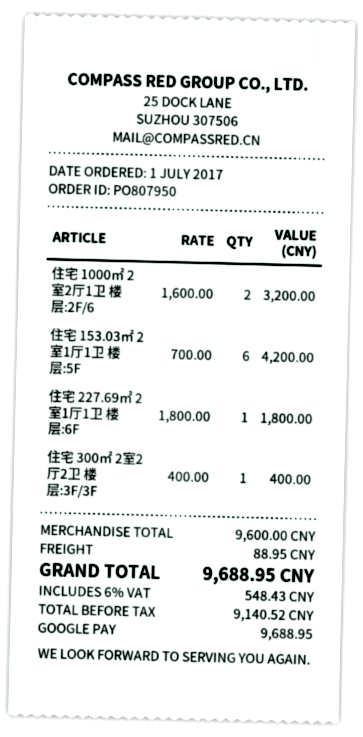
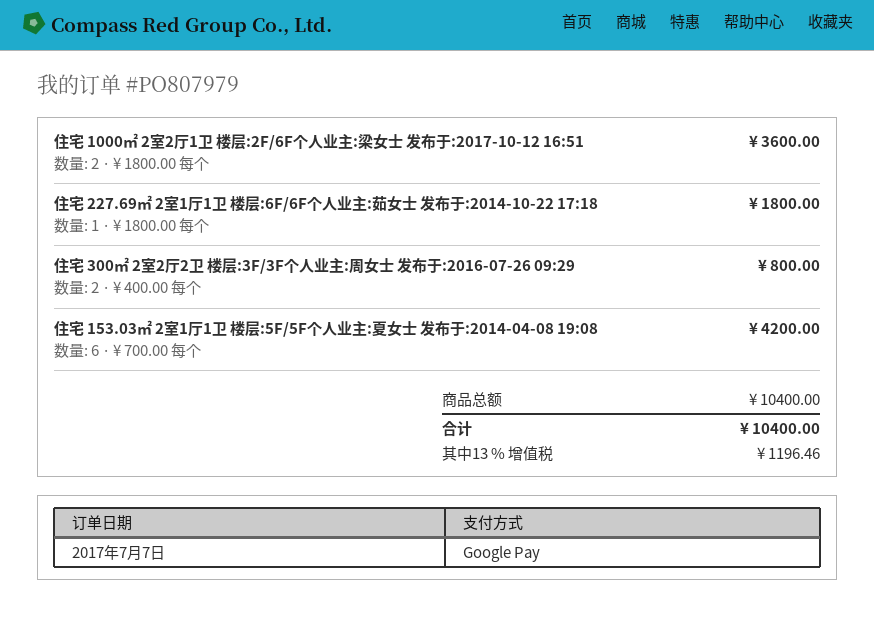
order number: PO807950 -> PO807979
order date: 2017-07-01 -> 2017-07-07
住宅 1000㎡ 2室2厅1卫 楼层:2F/6: 2 x 1600.00 = 3200.00 -> 2 x 1800.00 = 3600.00
住宅 300㎡ 2室2厅2卫 楼层:3F/3F: 1 x 400.00 = 400.00 -> 2 x 400.00 = 800.00
subtotal: 9600.00 -> 10400.00
shipping: 88.95 -> none
tax: 6% = 548.43 -> 13% = 1196.46
total: 9688.95 -> 10400.00

